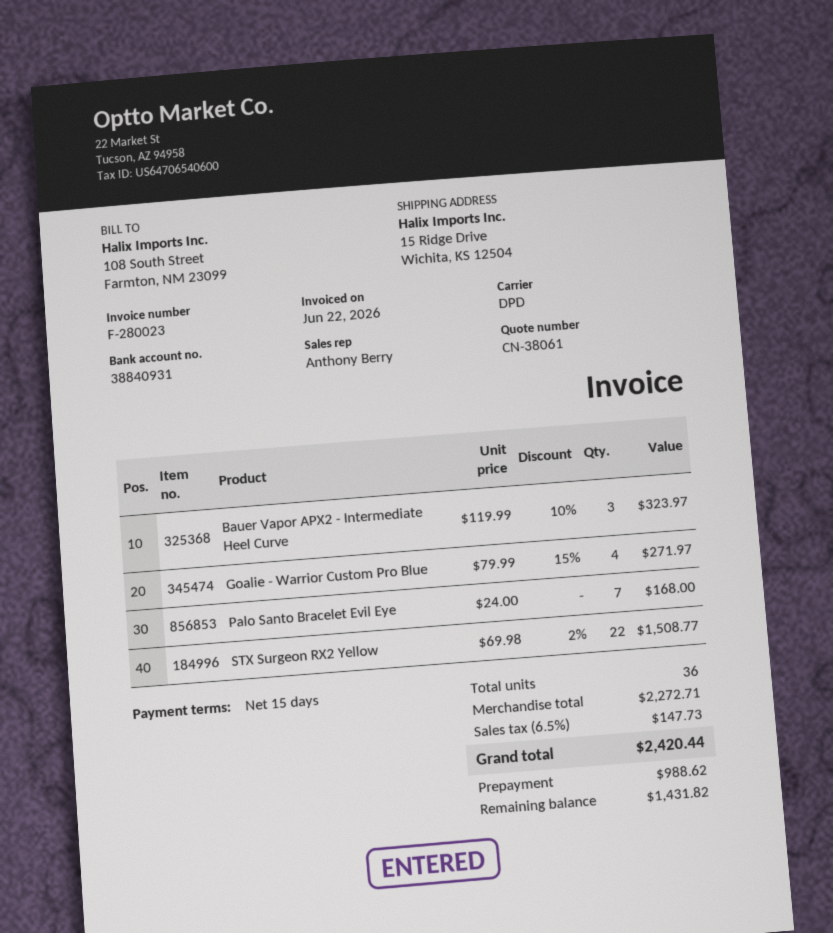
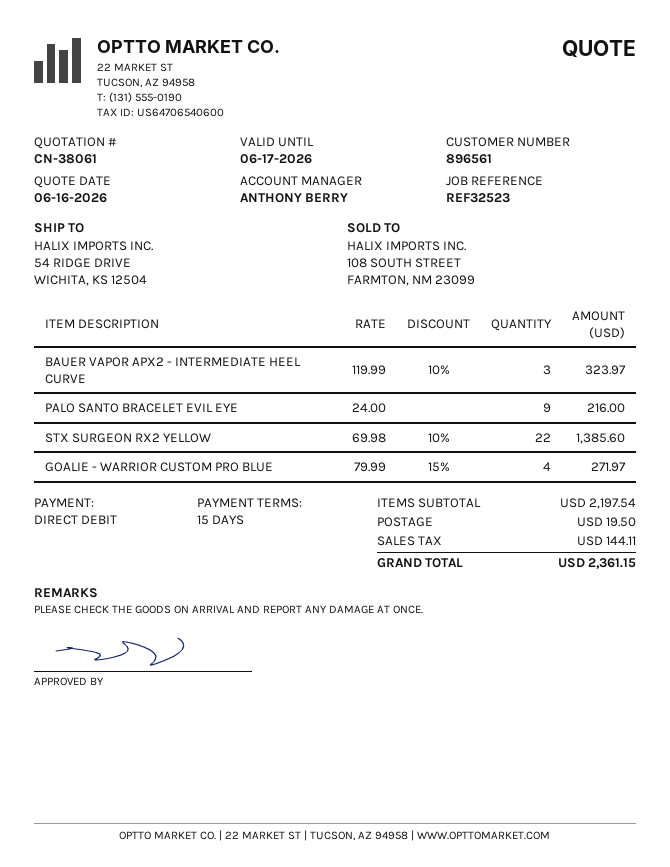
ship to: 15 Ridge Drive, Wichita, KS 12504 -> 54 RIDGE DRIVE, WICHITA, KS 12504
Palo Santo Bracelet Evil Eye: 7 x 24.00 = 168.00 -> 9 x 24.00 = 216.00
STX Surgeon RX2 Yellow: 22 x 69.98 - 2% = 1508.77 -> 22 x 69.98 - 10% = 1385.60
subtotal: 2272.71 -> 2197.54
shipping: none -> 19.50
tax: 147.73 -> 144.11
total: 2420.44 -> 2361.15

